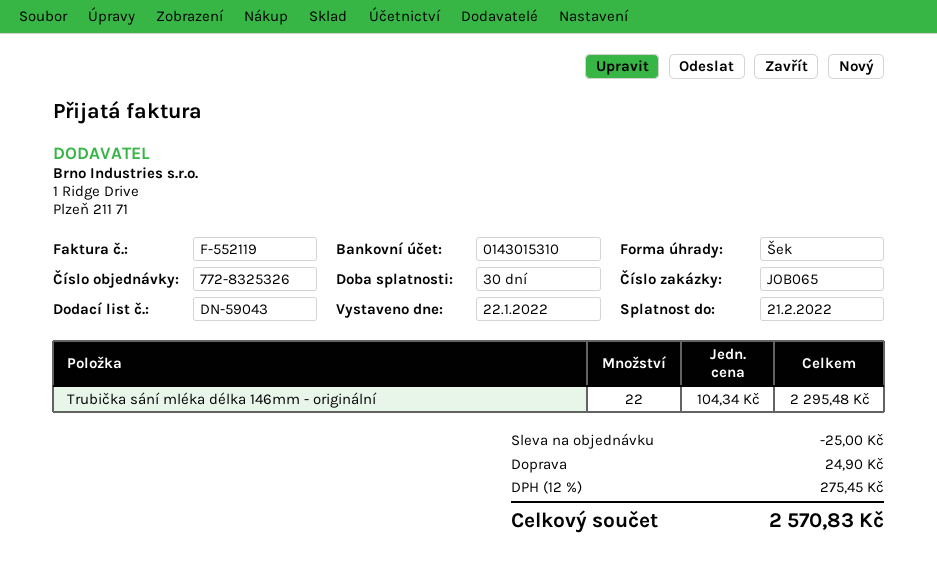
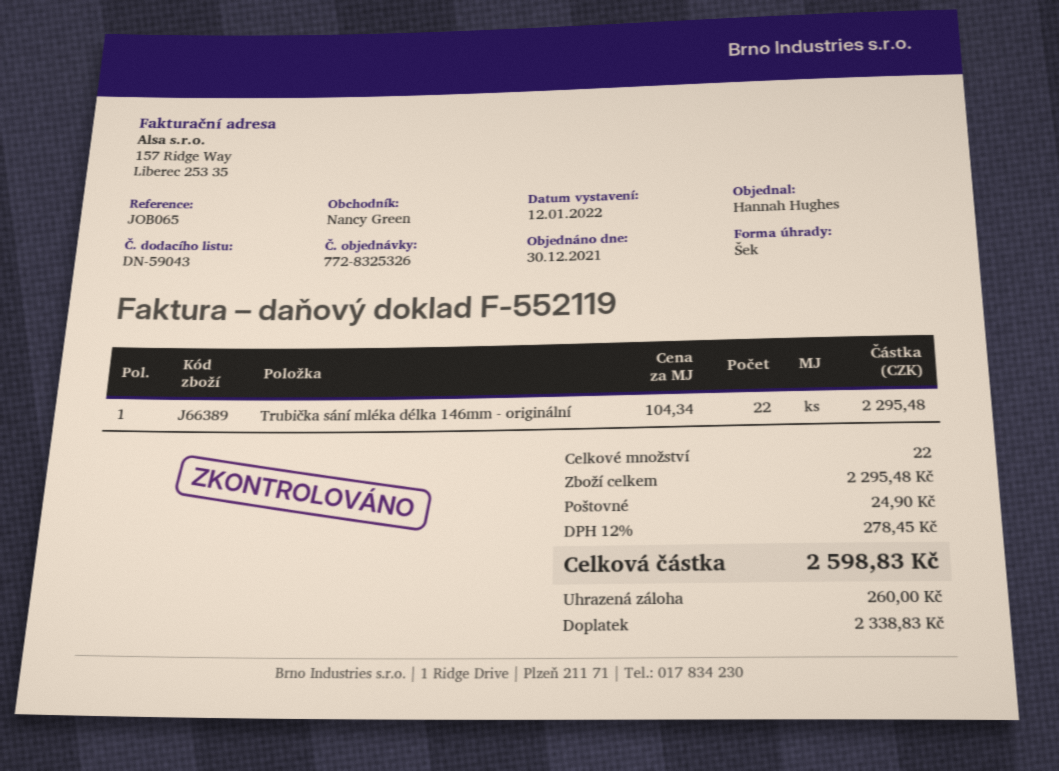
invoice date: 2022-01-22 -> 2022-01-12
discount: 25.00 -> none
tax: 12% = 275.45 -> 12% = 278.45
total: 2570.83 -> 2598.83

